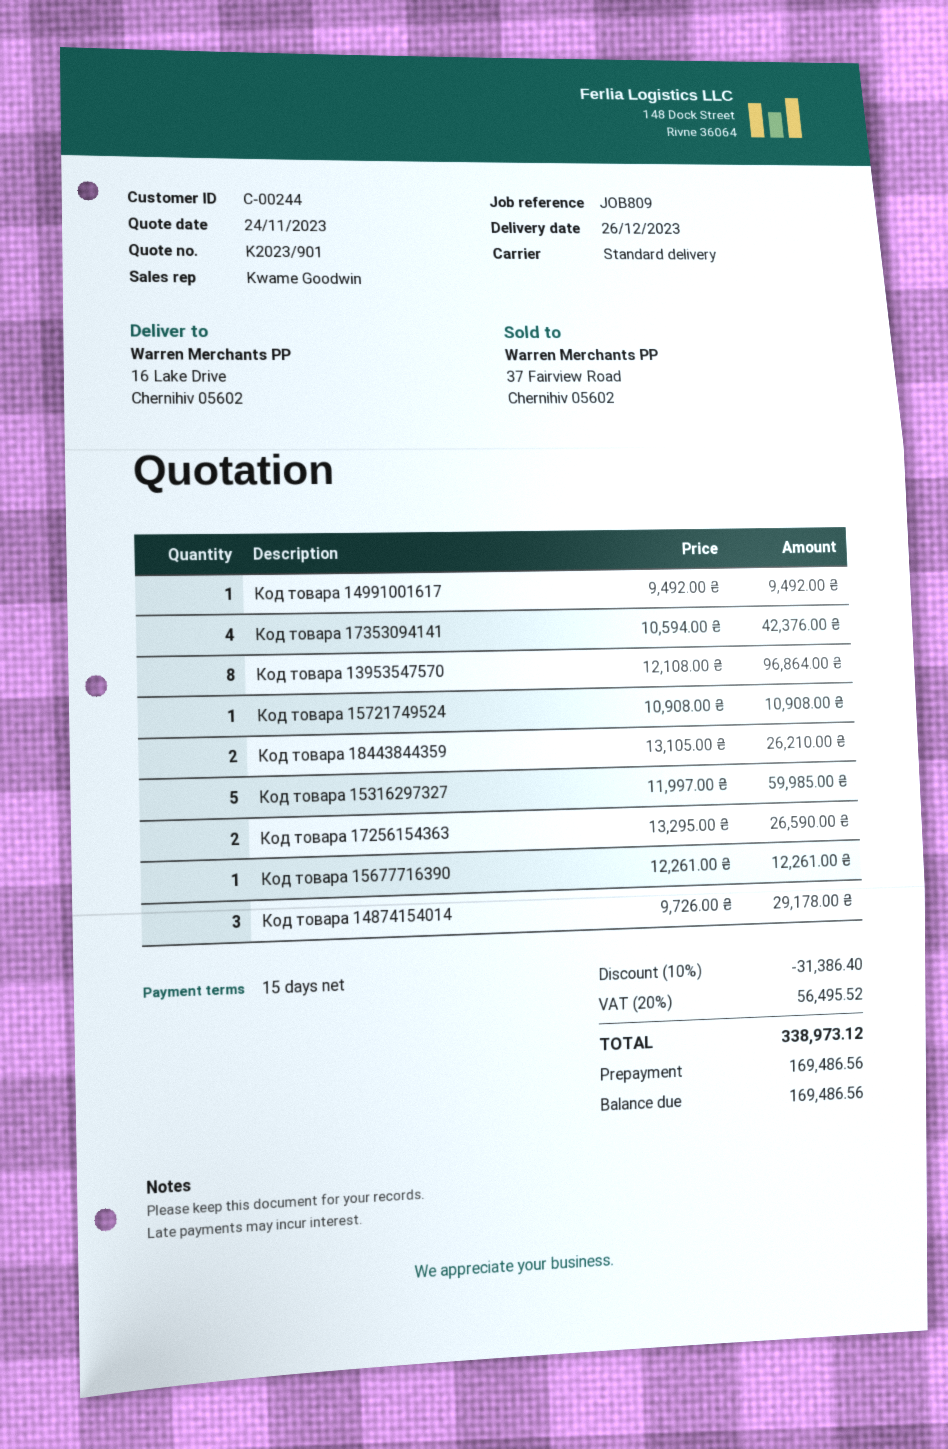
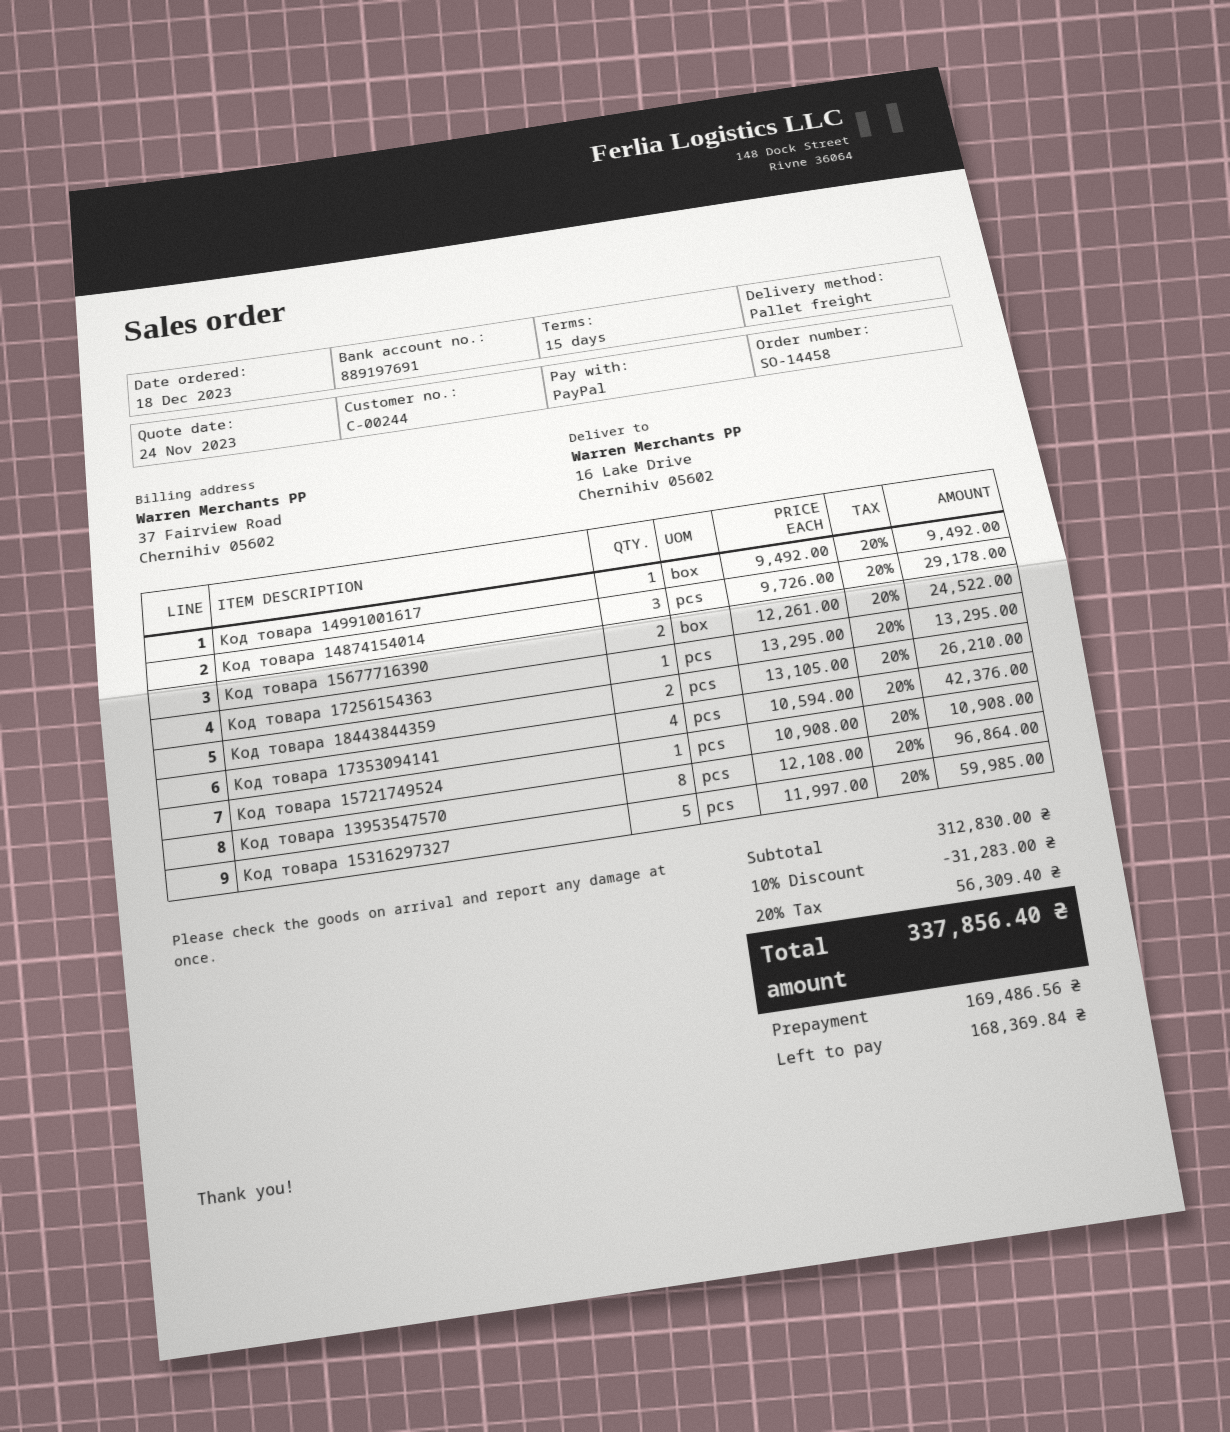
shipping method: standard -> pallet freight
Код товара 17256154363: 2 x 13295.00 = 26590.00 -> 1 x 13295.00 = 13295.00
Код товара 15677716390: 1 x 12261.00 = 12261.00 -> 2 x 12261.00 = 24522.00
discount: 10% = 31386.40 -> 10% = 31283.00
tax: 20% = 56495.52 -> 20% = 56309.40
total: 338973.12 -> 337856.40
balance: 169486.56 -> 168369.84

